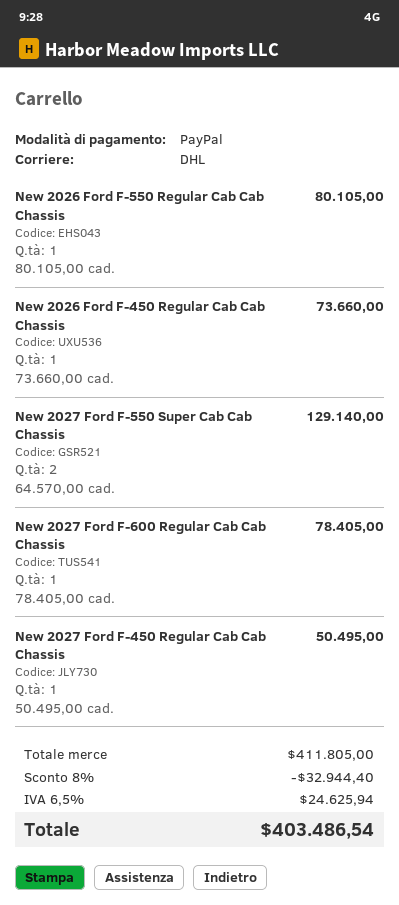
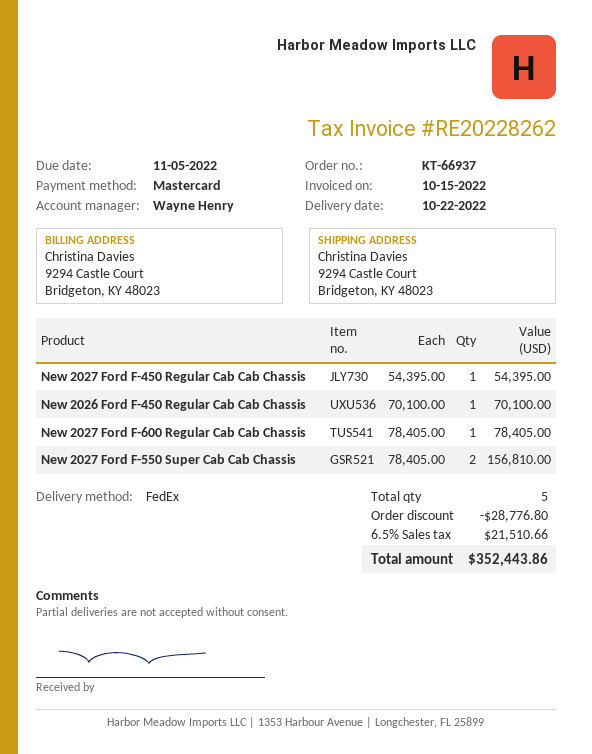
payment method: PayPal -> Mastercard
shipping method: DHL -> FedEx
New 2026 Ford F-550 Regular Cab Cab Chassis: 1 x 80105.00 = 80105.00 -> none
New 2026 Ford F-450 Regular Cab Cab Chassis: 1 x 73660.00 = 73660.00 -> 1 x 70100.00 = 70100.00
New 2027 Ford F-550 Super Cab Cab Chassis: 2 x 64570.00 = 129140.00 -> 2 x 78405.00 = 156810.00
New 2027 Ford F-450 Regular Cab Cab Chassis: 1 x 50495.00 = 50495.00 -> 1 x 54395.00 = 54395.00
discount: 32944.40 -> 28776.80
tax: 6.5% = 24625.94 -> 6.5% = 21510.66
total: 403486.54 -> 352443.86

